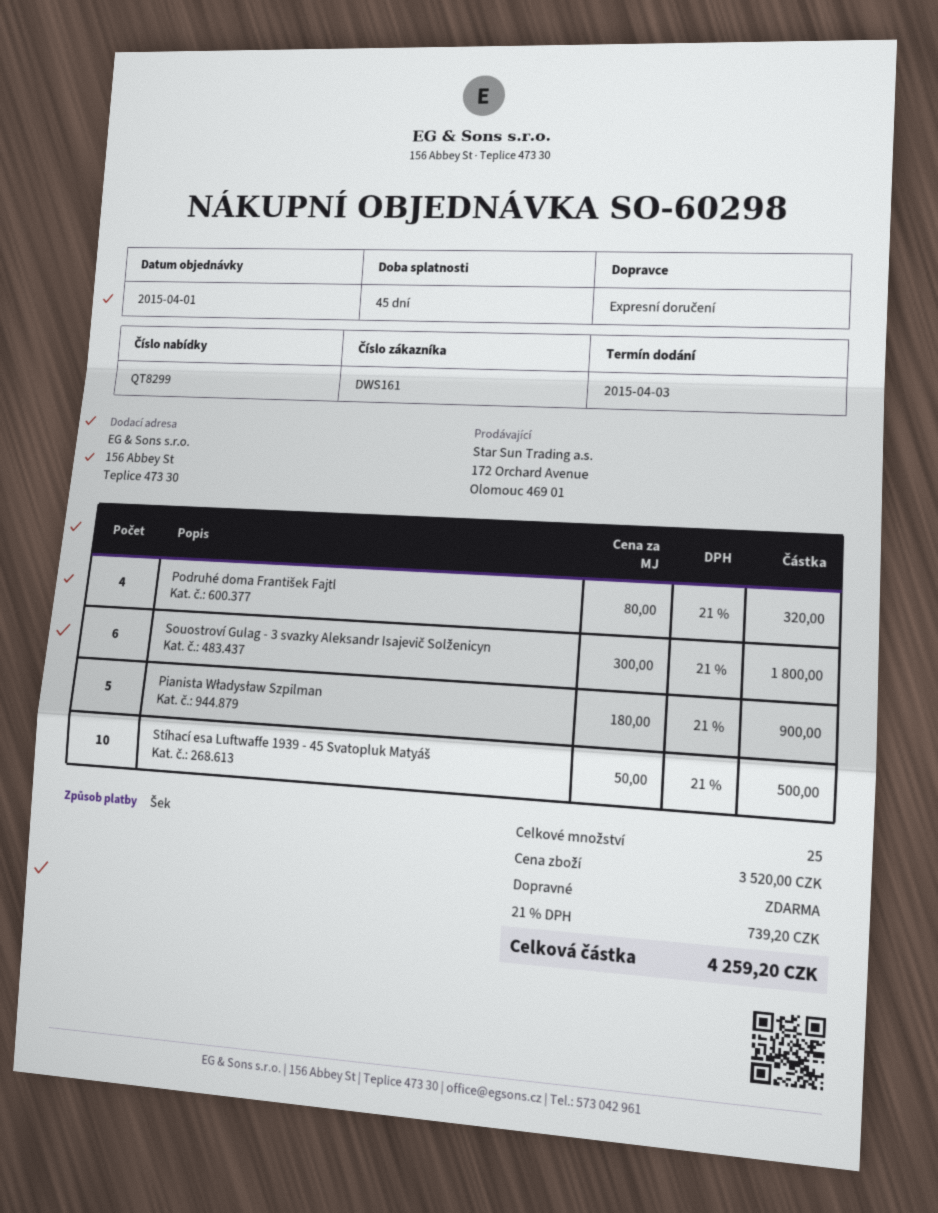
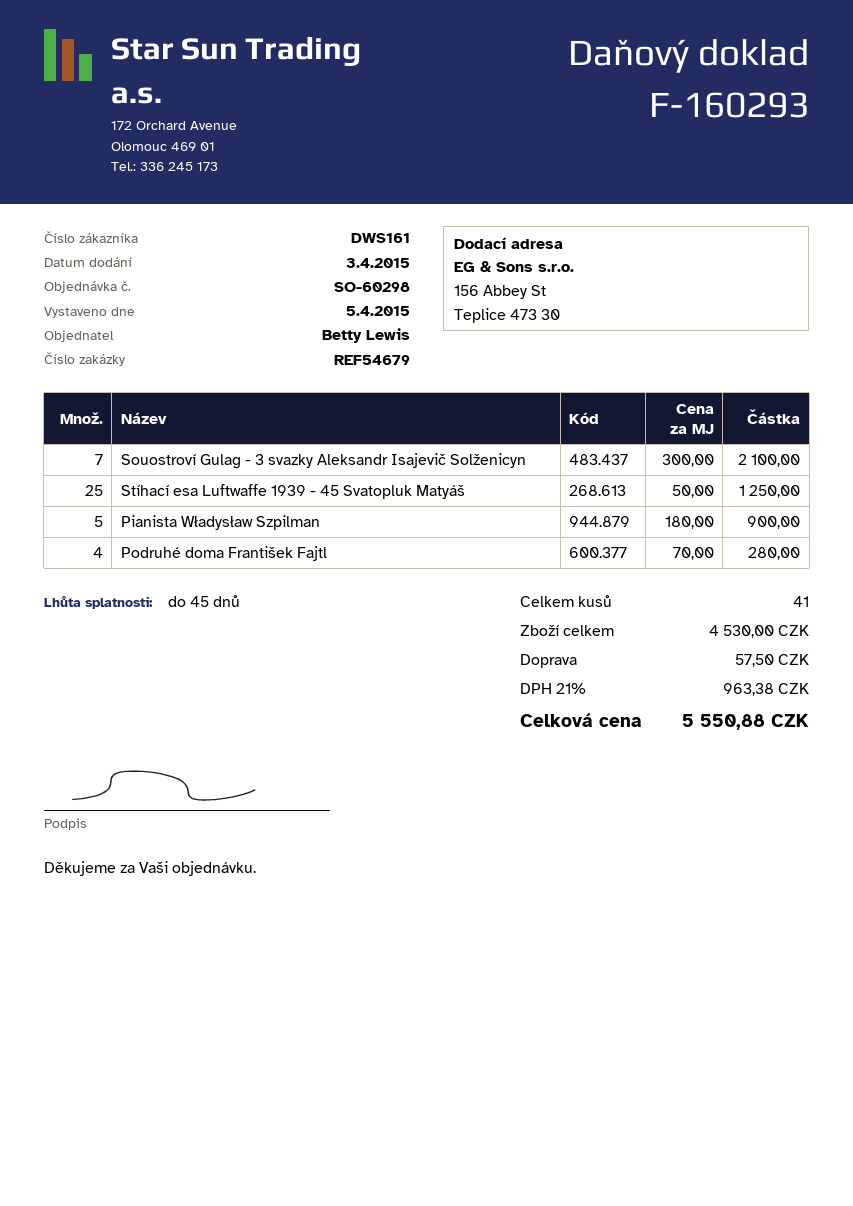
Podruhé doma František Fajtl: 4 x 80.00 = 320.00 -> 4 x 70.00 = 280.00
Souostroví Gulag - 3 svazky Aleksandr Isajevič Solženicyn: 6 x 300.00 = 1800.00 -> 7 x 300.00 = 2100.00
Stíhací esa Luftwaffe 1939 - 45 Svatopluk Matyáš: 10 x 50.00 = 500.00 -> 25 x 50.00 = 1250.00
total quantity: 25 -> 41
subtotal: 3520.00 -> 4530.00
shipping: 0.00 -> 57.50
tax: 21% = 739.20 -> 21% = 963.38
total: 4259.20 -> 5550.88

